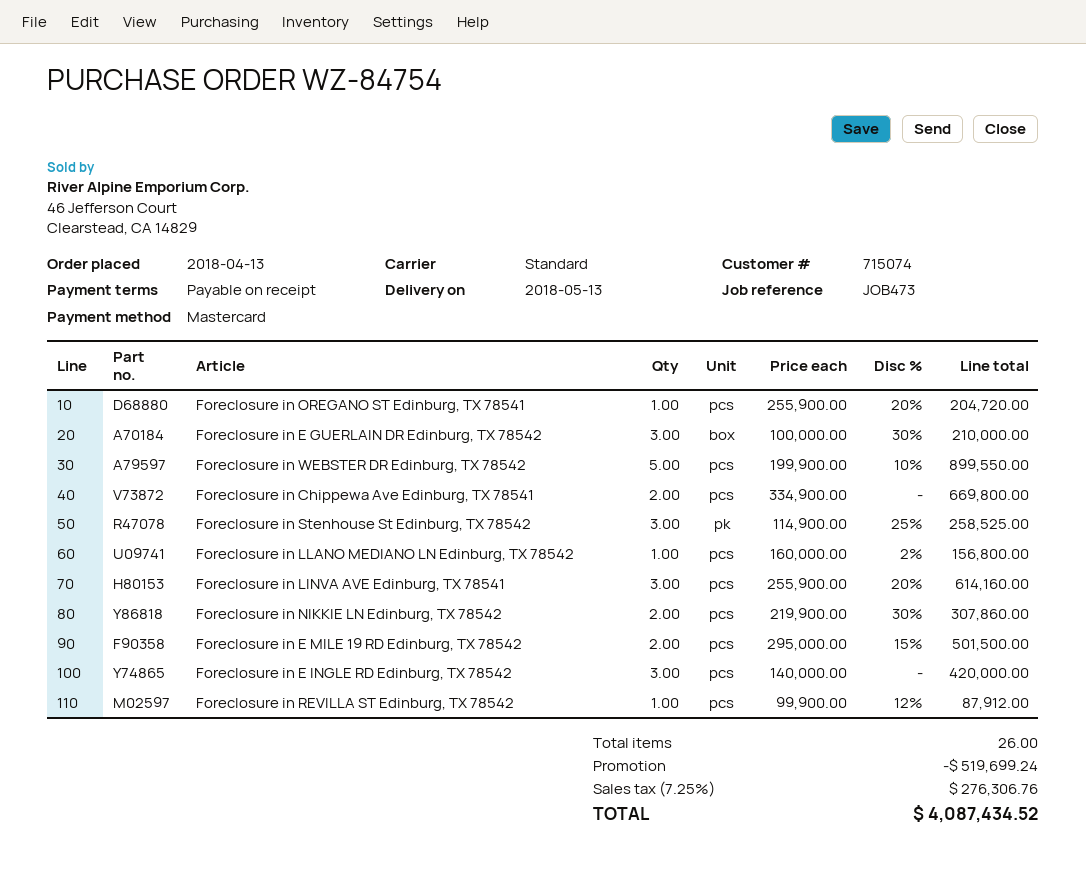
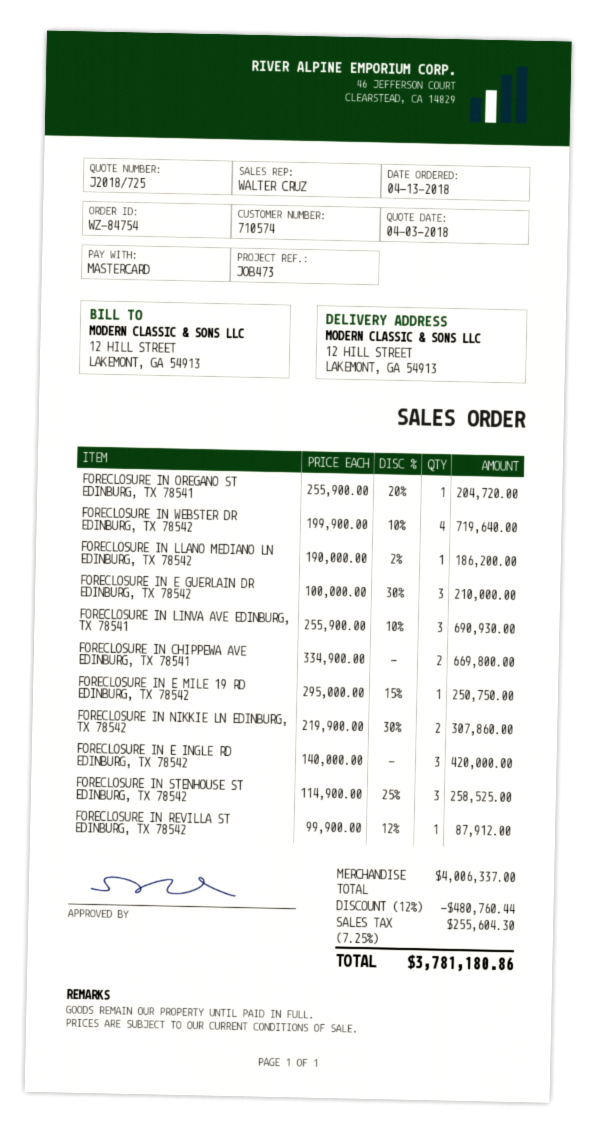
customer number: 715074 -> 710574
Foreclosure in WEBSTER DR Edinburg, TX 78542: 5 x 199900.00 - 10% = 899550.00 -> 4 x 199900.00 - 10% = 719640.00
Foreclosure in LLANO MEDIANO LN Edinburg, TX 78542: 1 x 160000.00 - 2% = 156800.00 -> 1 x 190000.00 - 2% = 186200.00
Foreclosure in LINVA AVE Edinburg, TX 78541: 3 x 255900.00 - 20% = 614160.00 -> 3 x 255900.00 - 10% = 690930.00
Foreclosure in E MILE 19 RD Edinburg, TX 78542: 2 x 295000.00 - 15% = 501500.00 -> 1 x 295000.00 - 15% = 250750.00
discount: 519699.24 -> 480760.44
tax: 7.25% = 276306.76 -> 7.25% = 255604.30
total: 4087434.52 -> 3781180.86

